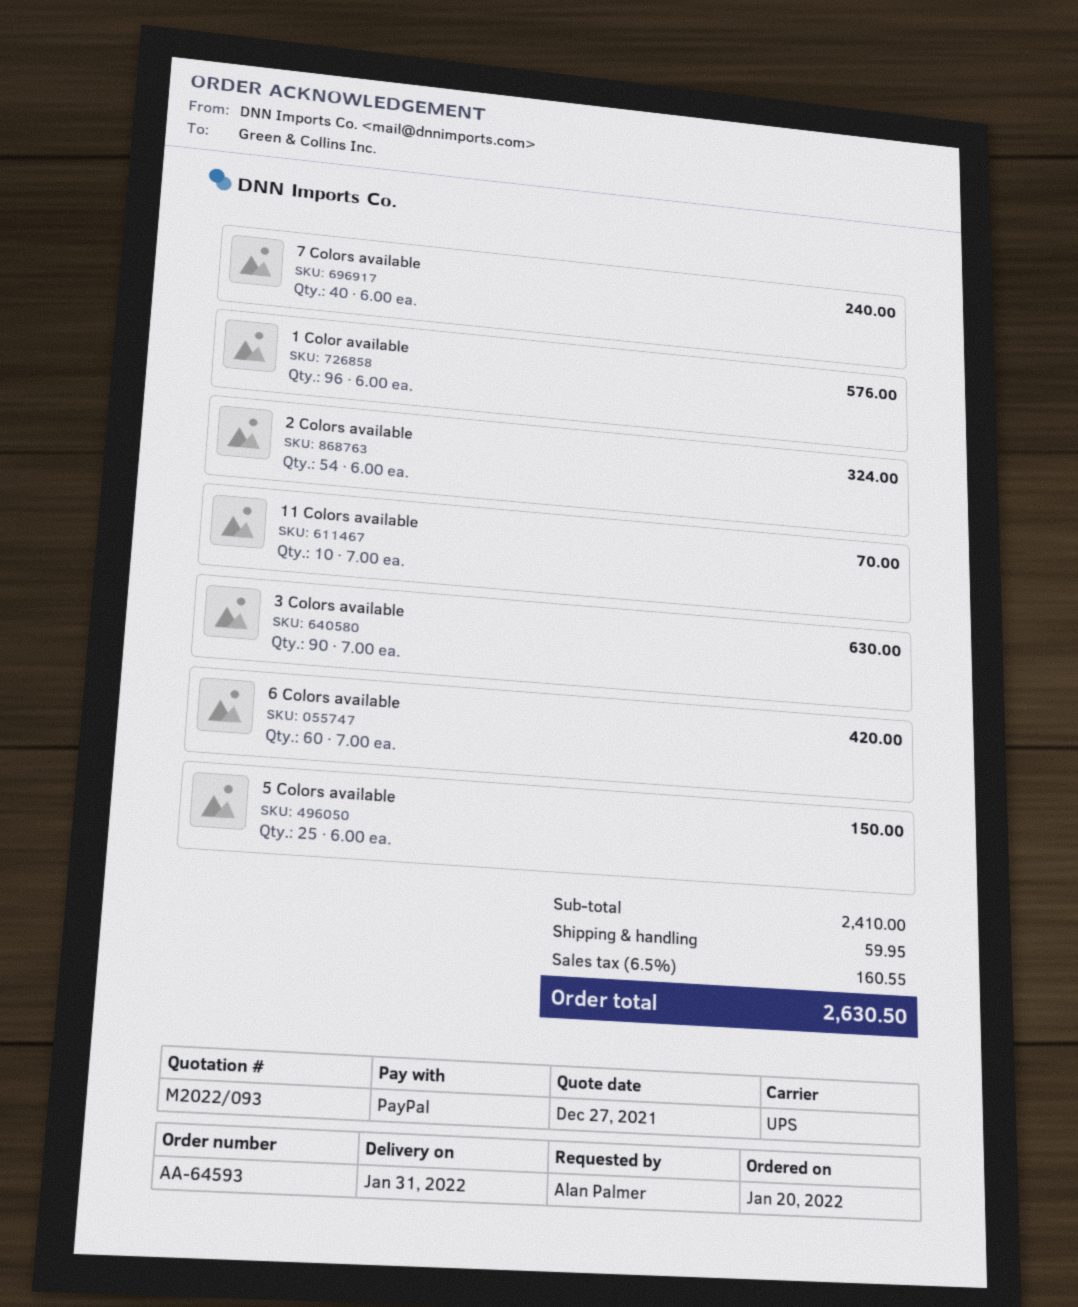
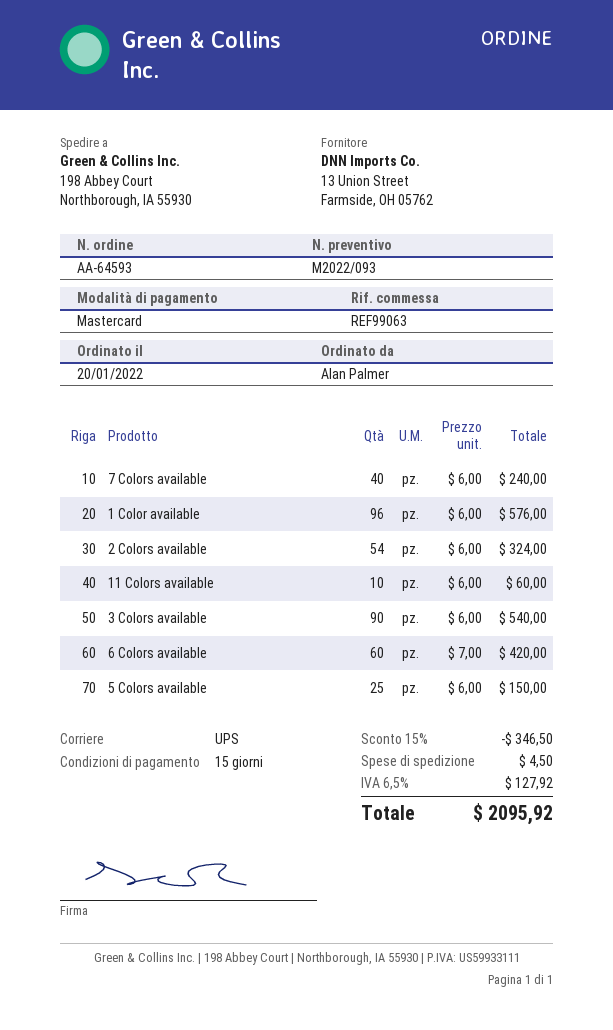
payment method: PayPal -> Mastercard
11 Colors available: 10 x 7.00 = 70.00 -> 10 x 6.00 = 60.00
3 Colors available: 90 x 7.00 = 630.00 -> 90 x 6.00 = 540.00
discount: none -> 15% = 346.50
shipping: 59.95 -> 4.50
tax: 6.5% = 160.55 -> 6.5% = 127.92
total: 2630.50 -> 2095.92

